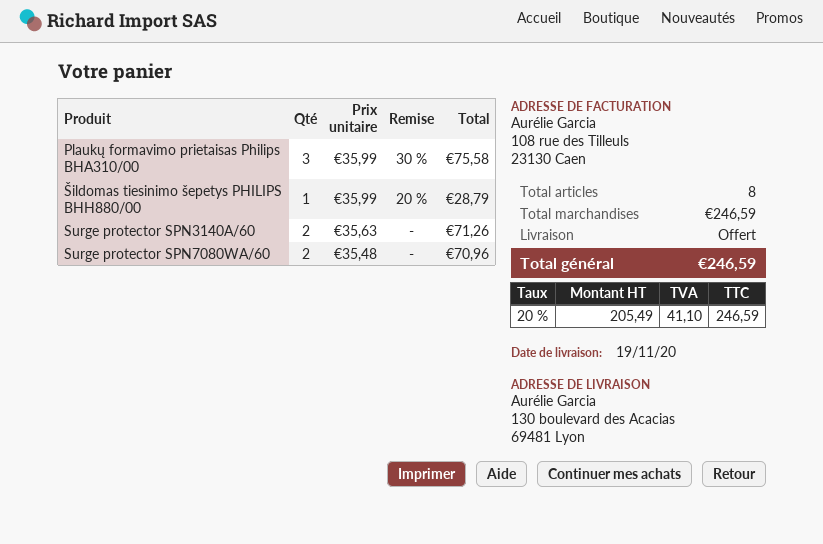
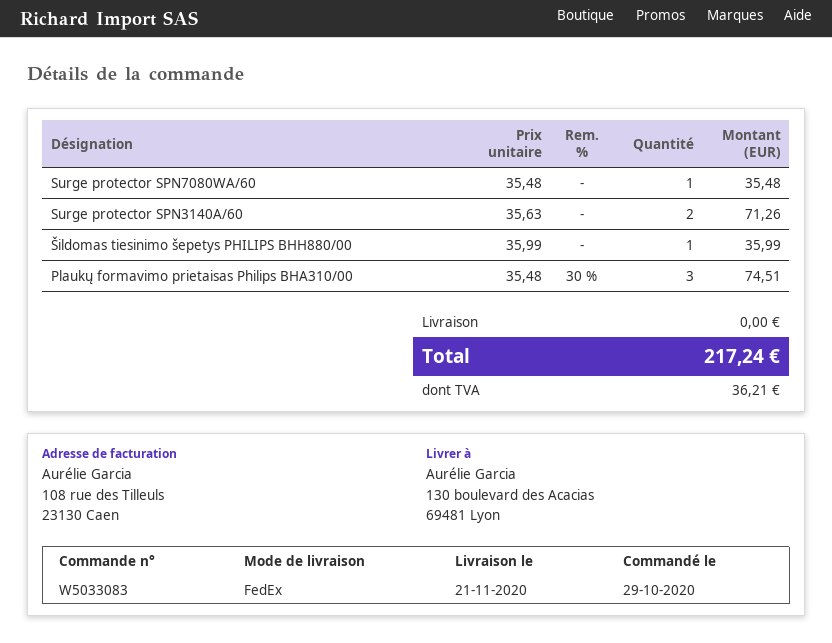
delivery date: 2020-11-19 -> 2020-11-21
Plaukų formavimo prietaisas Philips BHA310/00: 3 x 35.99 - 30% = 75.58 -> 3 x 35.48 - 30% = 74.51
Šildomas tiesinimo šepetys PHILIPS BHH880/00: 1 x 35.99 - 20% = 28.79 -> 1 x 35.99 = 35.99
Surge protector SPN7080WA/60: 2 x 35.48 = 70.96 -> 1 x 35.48 = 35.48
tax: 41.10 -> 36.21
total: 246.59 -> 217.24

